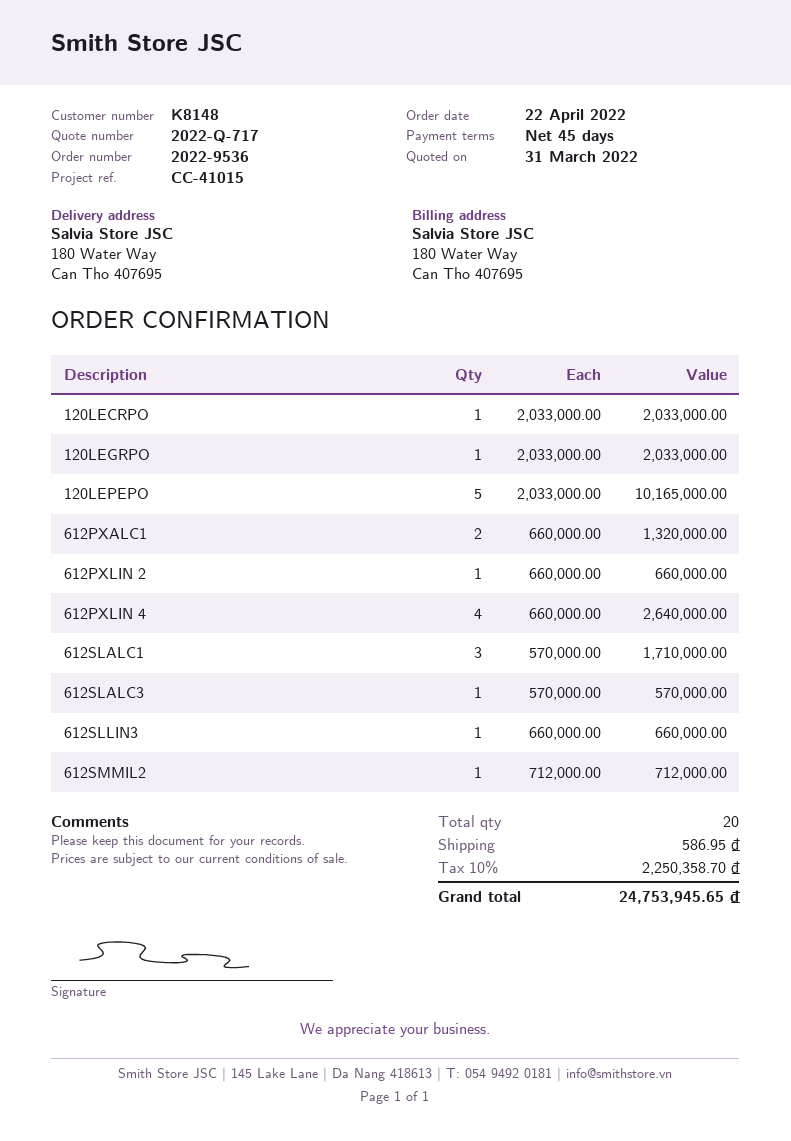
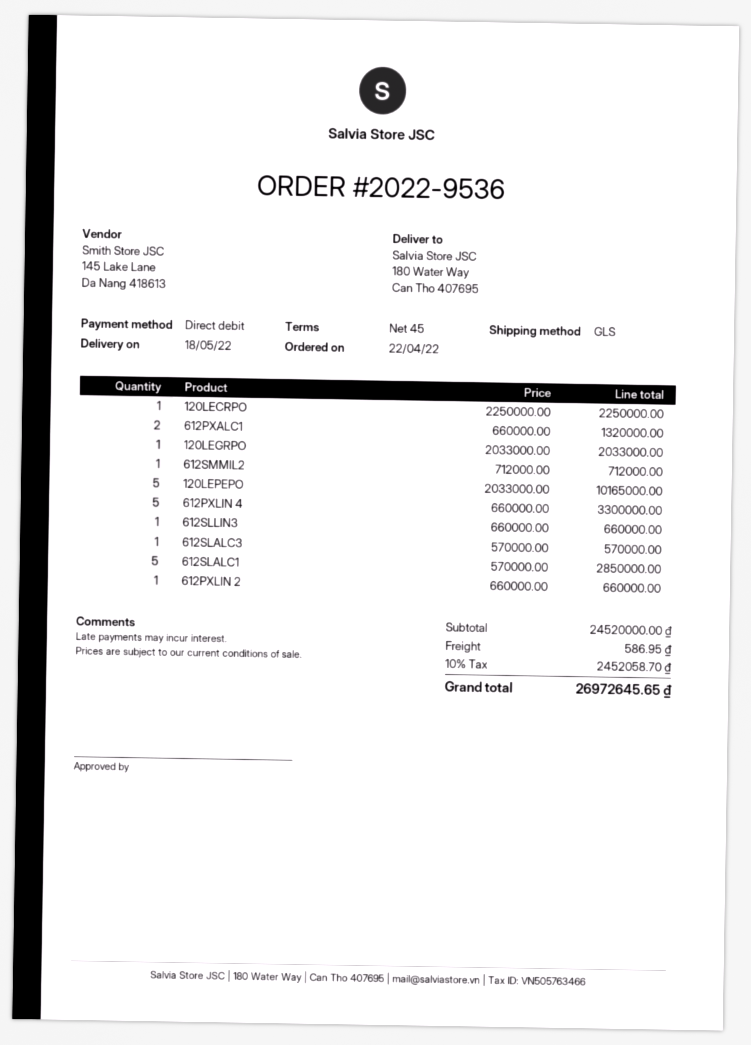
120LECRPO: 1 x 2033000.00 = 2033000.00 -> 1 x 2250000.00 = 2250000.00
612PXLIN 4: 4 x 660000.00 = 2640000.00 -> 5 x 660000.00 = 3300000.00
612SLALC1: 3 x 570000.00 = 1710000.00 -> 5 x 570000.00 = 2850000.00
tax: 10% = 2250358.70 -> 10% = 2452058.70
total: 24753945.65 -> 26972645.65

